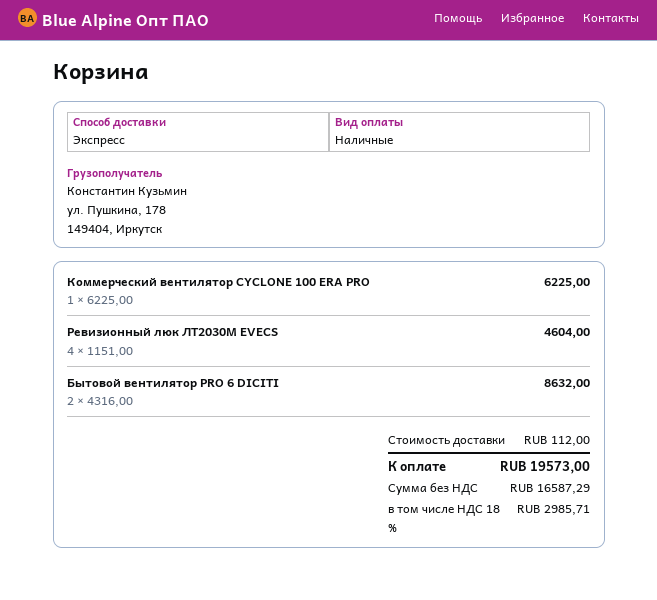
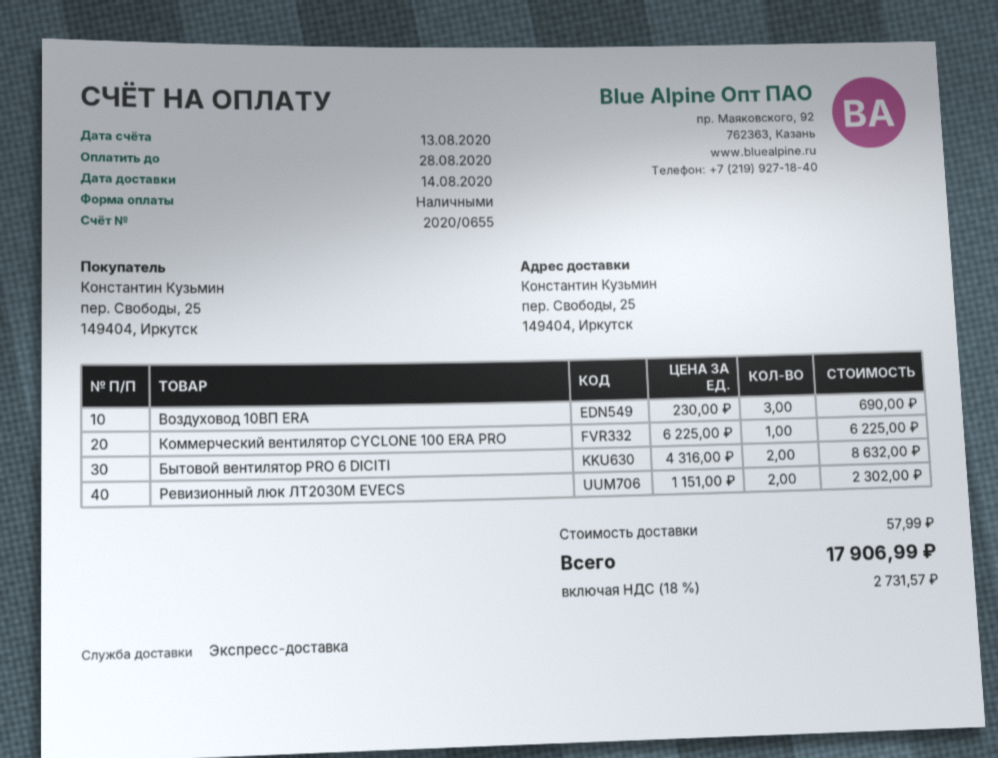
ship to: ул. Пушкина, 178, 149404, Иркутск -> пер. Свободы, 25, 149404, Иркутск
Ревизионный люк ЛТ2030М EVECS: 4 x 1151.00 = 4604.00 -> 2 x 1151.00 = 2302.00
Воздуховод 10ВП ERA: none -> 3 x 230.00 = 690.00
shipping: 112.00 -> 57.99
tax: 18% = 2985.71 -> 18% = 2731.57
total: 19573.00 -> 17906.99

